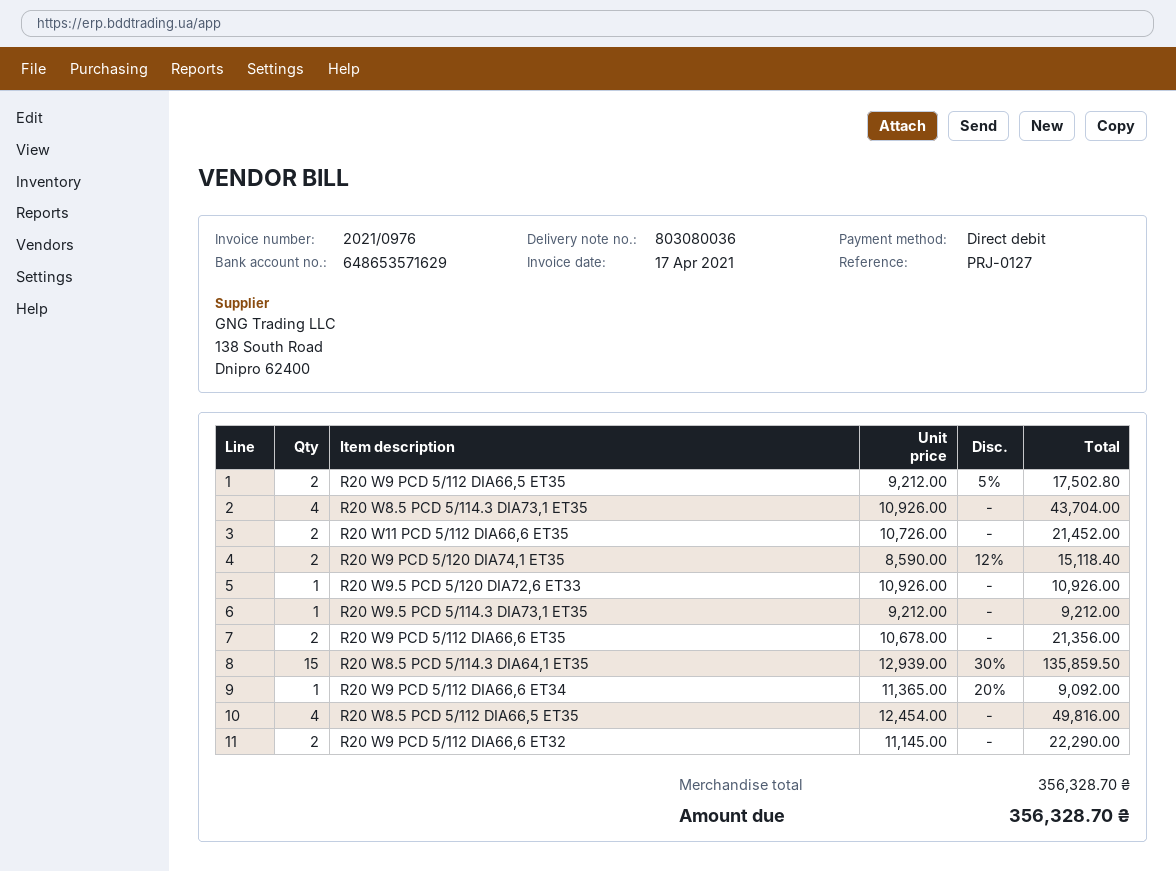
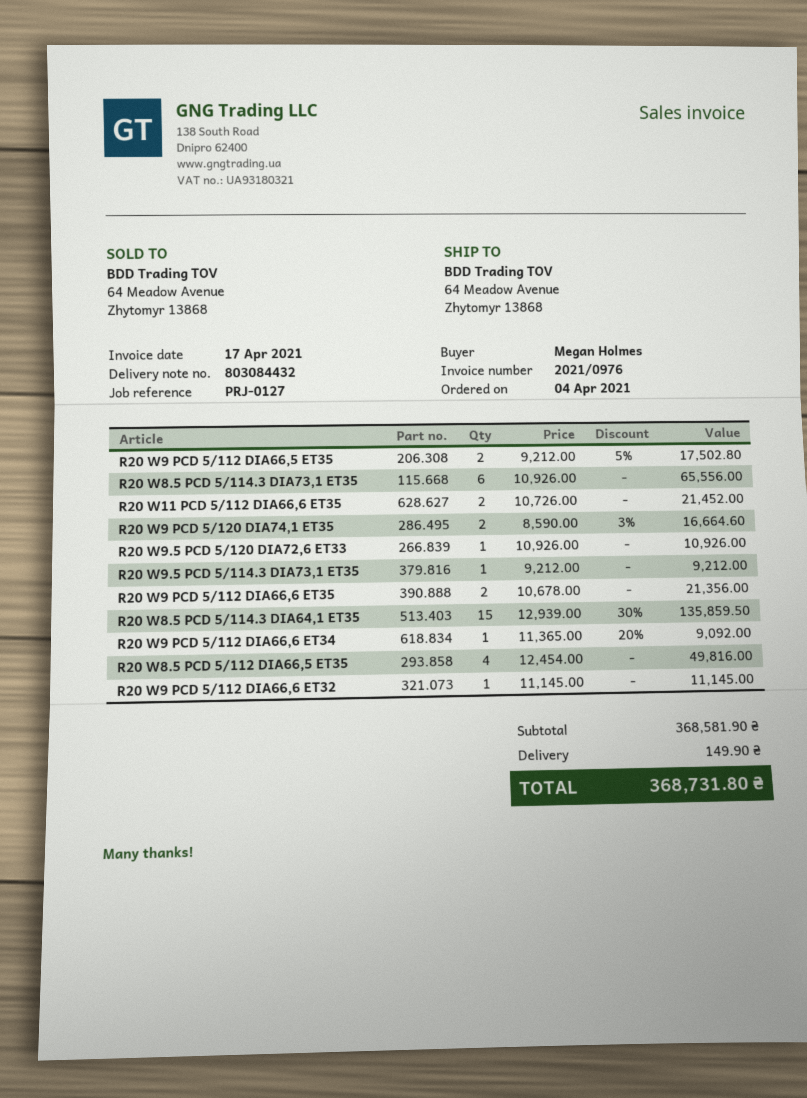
delivery note number: 803080036 -> 803084432
R20 W8.5 PCD 5/114.3 DIA73,1 ET35: 4 x 10926.00 = 43704.00 -> 6 x 10926.00 = 65556.00
R20 W9 PCD 5/120 DIA74,1 ET35: 2 x 8590.00 - 12% = 15118.40 -> 2 x 8590.00 - 3% = 16664.60
R20 W9 PCD 5/112 DIA66,6 ET32: 2 x 11145.00 = 22290.00 -> 1 x 11145.00 = 11145.00
subtotal: 356328.70 -> 368581.90
shipping: none -> 149.90
total: 356328.70 -> 368731.80

